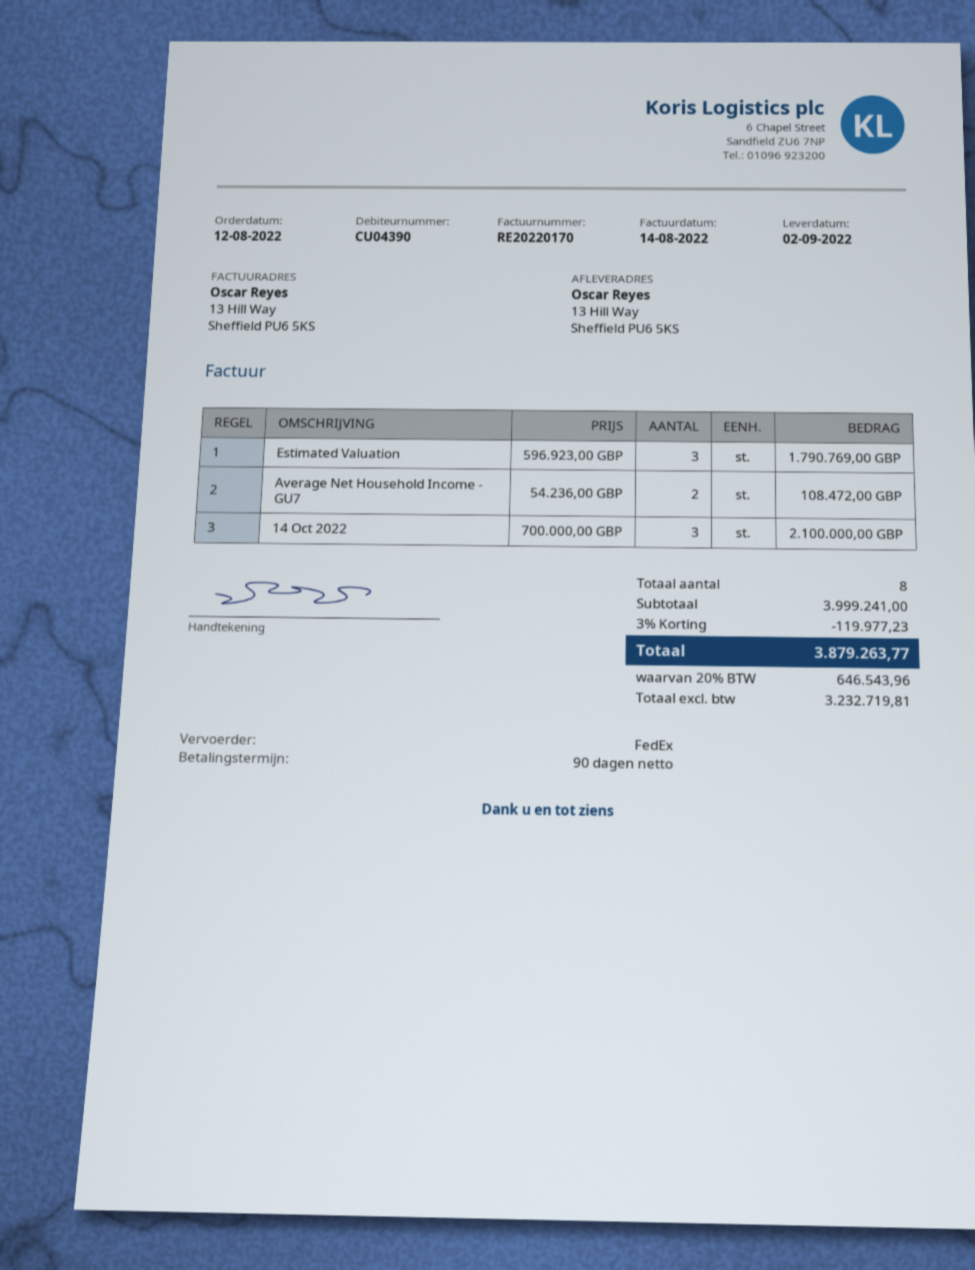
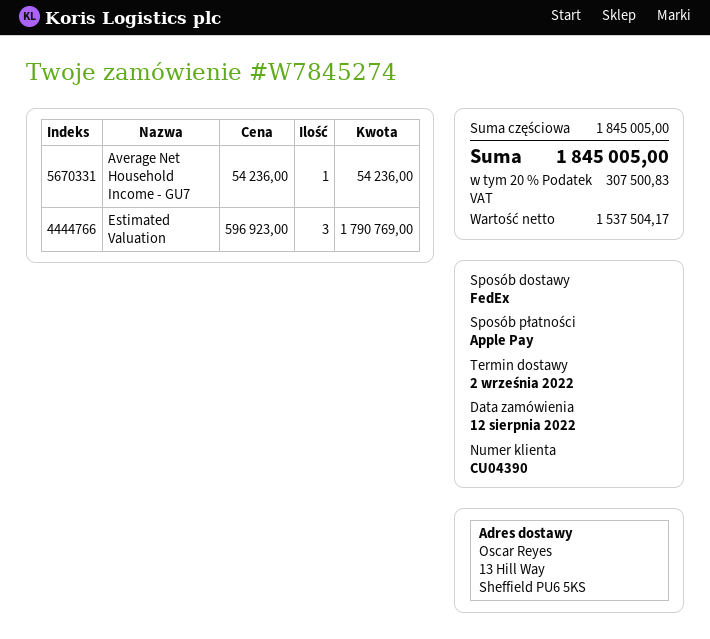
Average Net Household Income - GU7: 2 x 54236.00 = 108472.00 -> 1 x 54236.00 = 54236.00
14 Oct 2022: 3 x 700000.00 = 2100000.00 -> none
subtotal: 3999241.00 -> 1845005.00
discount: 3% = 119977.23 -> none
net: 3232719.81 -> 1537504.17
tax: 20% = 646543.96 -> 20% = 307500.83
total: 3879263.77 -> 1845005.00

